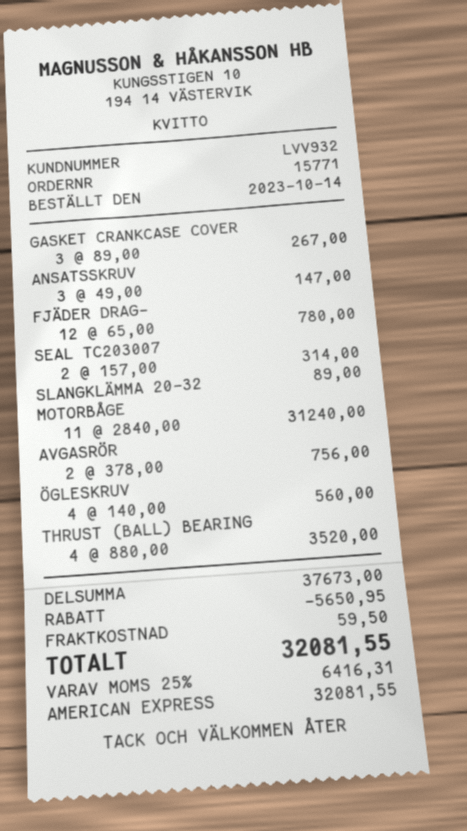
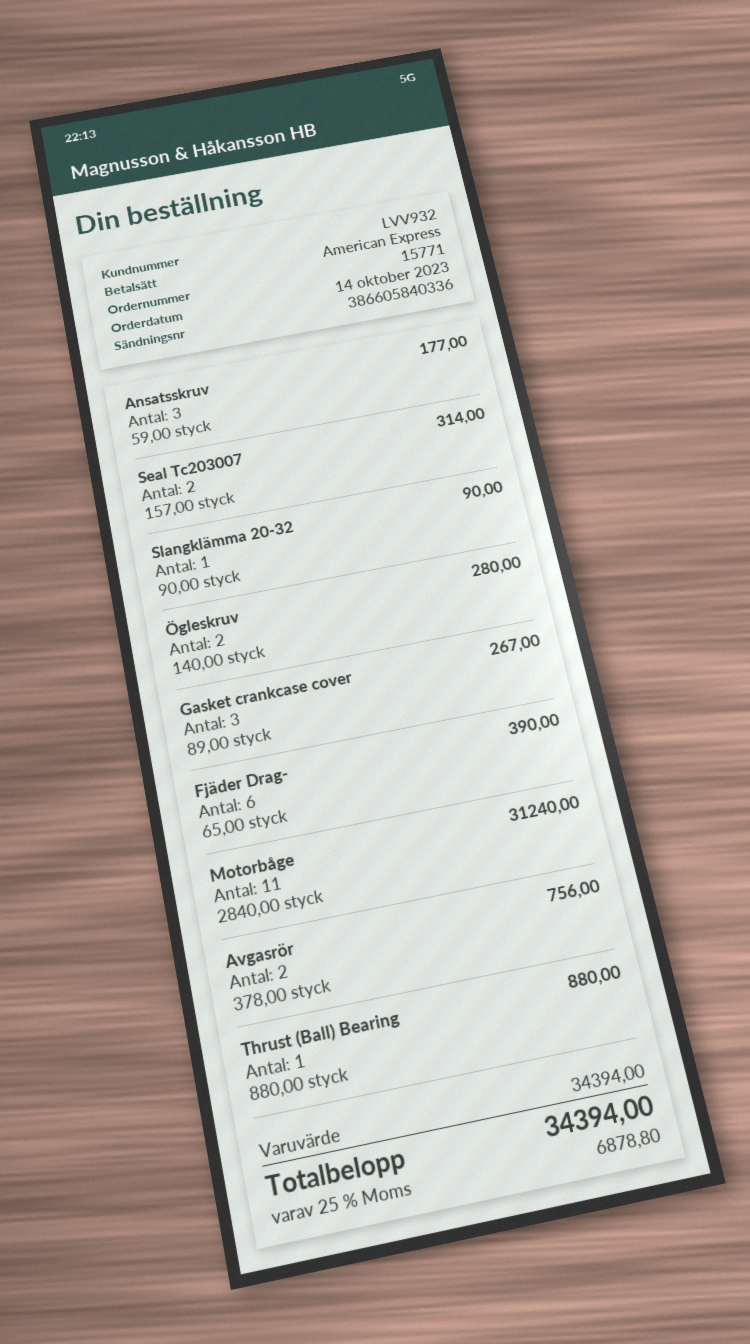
ANSATSSKRUV: 3 x 49.00 = 147.00 -> 3 x 59.00 = 177.00
FJÄDER DRAG-: 12 x 65.00 = 780.00 -> 6 x 65.00 = 390.00
SLANGKLÄMMA 20-32: 1 x 89.00 = 89.00 -> 1 x 90.00 = 90.00
ÖGLESKRUV: 4 x 140.00 = 560.00 -> 2 x 140.00 = 280.00
THRUST (BALL) BEARING: 4 x 880.00 = 3520.00 -> 1 x 880.00 = 880.00
subtotal: 37673.00 -> 34394.00
discount: 5650.95 -> none
shipping: 59.50 -> none
tax: 25% = 6416.31 -> 25% = 6878.80
total: 32081.55 -> 34394.00

